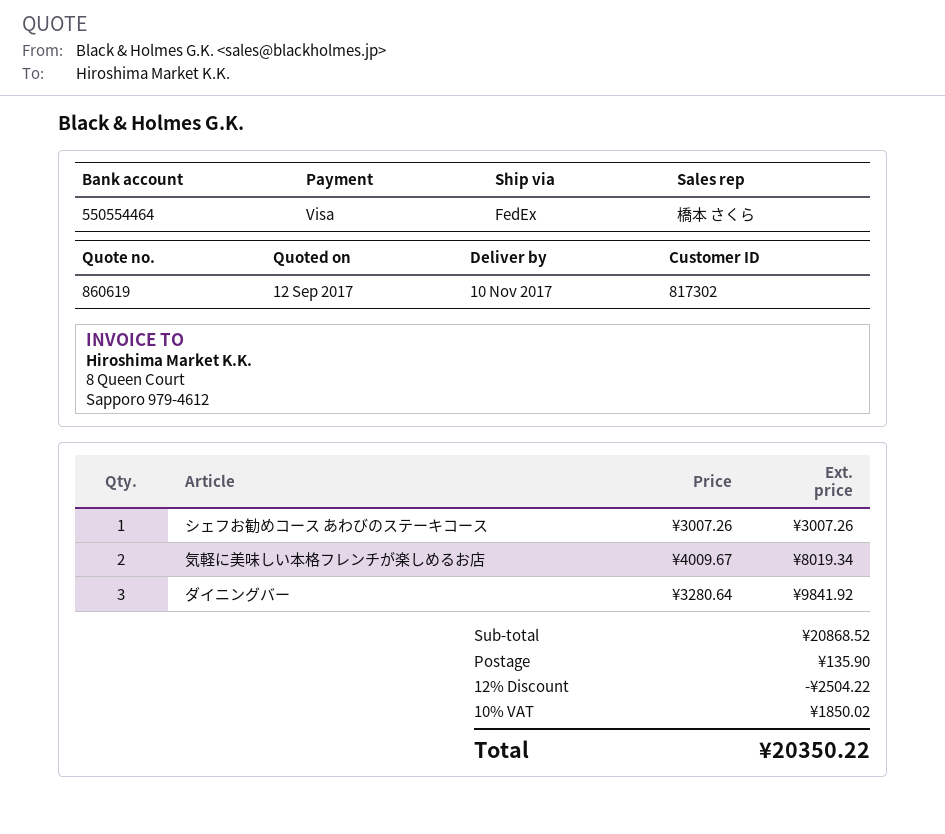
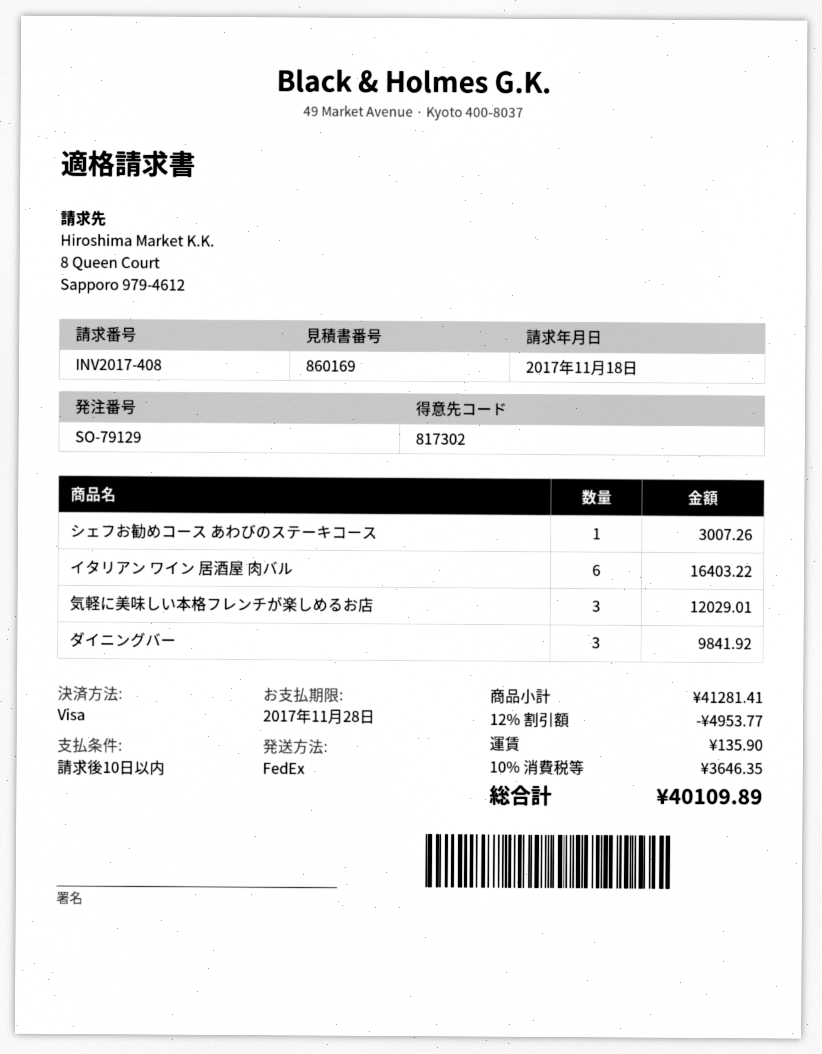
quote number: 860619 -> 860169
気軽に美味しい本格フレンチが楽しめるお店: 2 for 8019.34 -> 3 for 12029.01
イタリアン ワイン 居酒屋 肉バル: none -> 6 for 16403.22
subtotal: 20868.52 -> 41281.41
discount: 12% = 2504.22 -> 12% = 4953.77
tax: 10% = 1850.02 -> 10% = 3646.35
total: 20350.22 -> 40109.89

